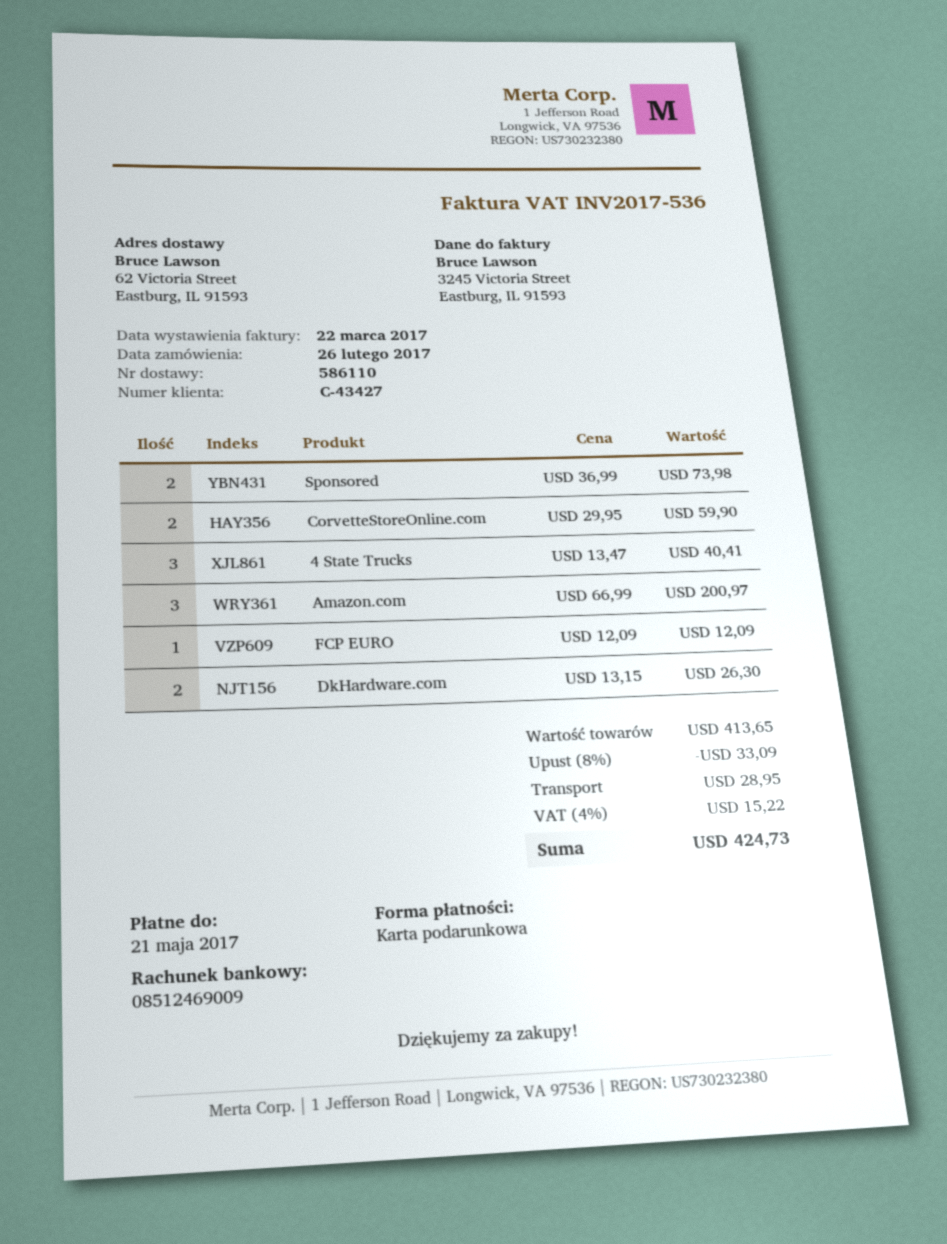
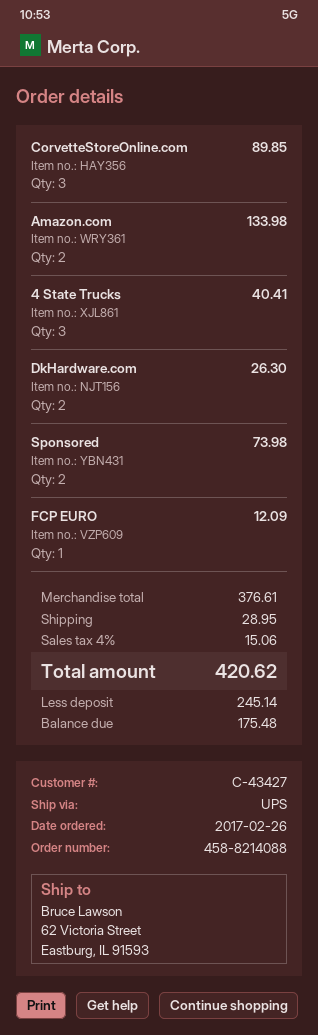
CorvetteStoreOnline.com: 2 for 59.90 -> 3 for 89.85
Amazon.com: 3 for 200.97 -> 2 for 133.98
subtotal: 413.65 -> 376.61
discount: 8% = 33.09 -> none
tax: 4% = 15.22 -> 4% = 15.06
total: 424.73 -> 420.62

